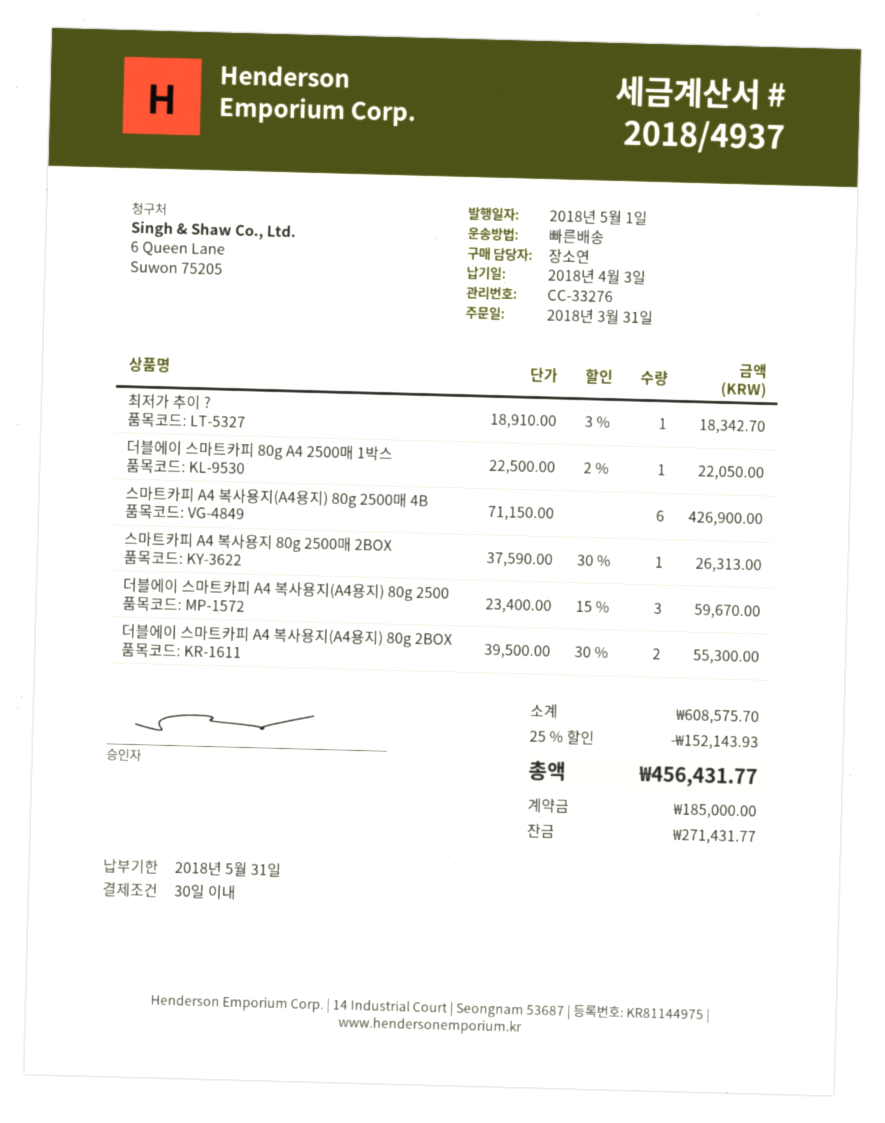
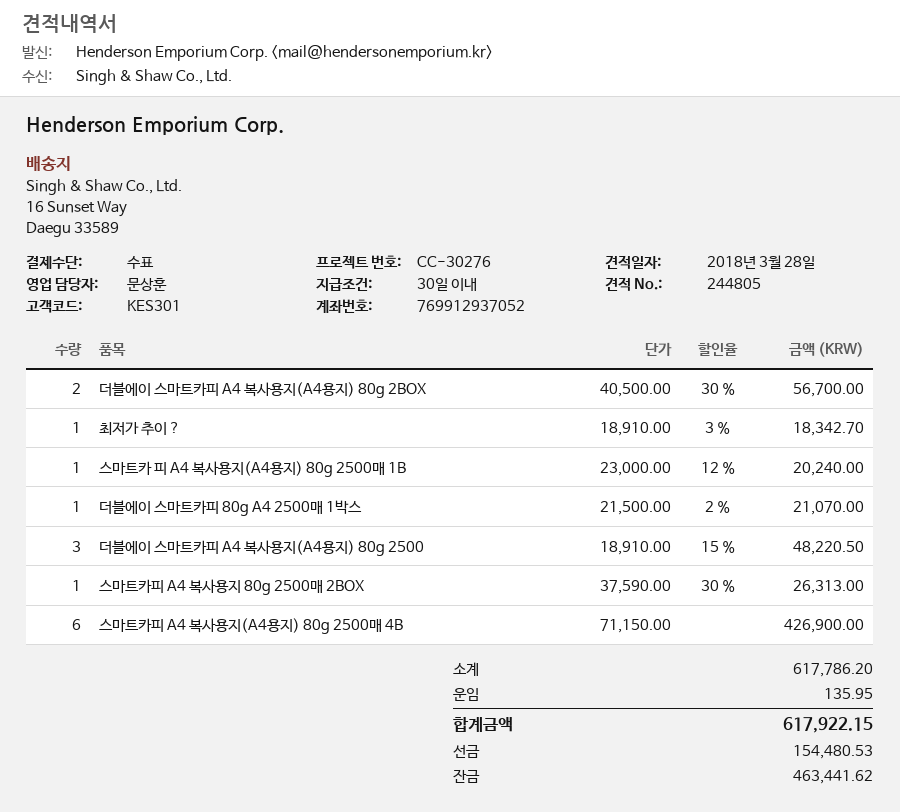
reference: CC-33276 -> CC-30276
더블에이 스마트카피 80g A4 2500매 1박스: 1 x 22500.00 - 2% = 22050.00 -> 1 x 21500.00 - 2% = 21070.00
더블에이 스마트카피 A4 복사용지(A4용지) 80g 2500: 3 x 23400.00 - 15% = 59670.00 -> 3 x 18910.00 - 15% = 48220.50
더블에이 스마트카피 A4 복사용지(A4용지) 80g 2BOX: 2 x 39500.00 - 30% = 55300.00 -> 2 x 40500.00 - 30% = 56700.00
스마트카 피 A4 복사용지(A4용지) 80g 2500매 1B: none -> 1 x 23000.00 - 12% = 20240.00
subtotal: 608575.70 -> 617786.20
discount: 25% = 152143.93 -> none
shipping: none -> 135.95
total: 456431.77 -> 617922.15
deposit: 185000.00 -> 154480.53
balance: 271431.77 -> 463441.62

